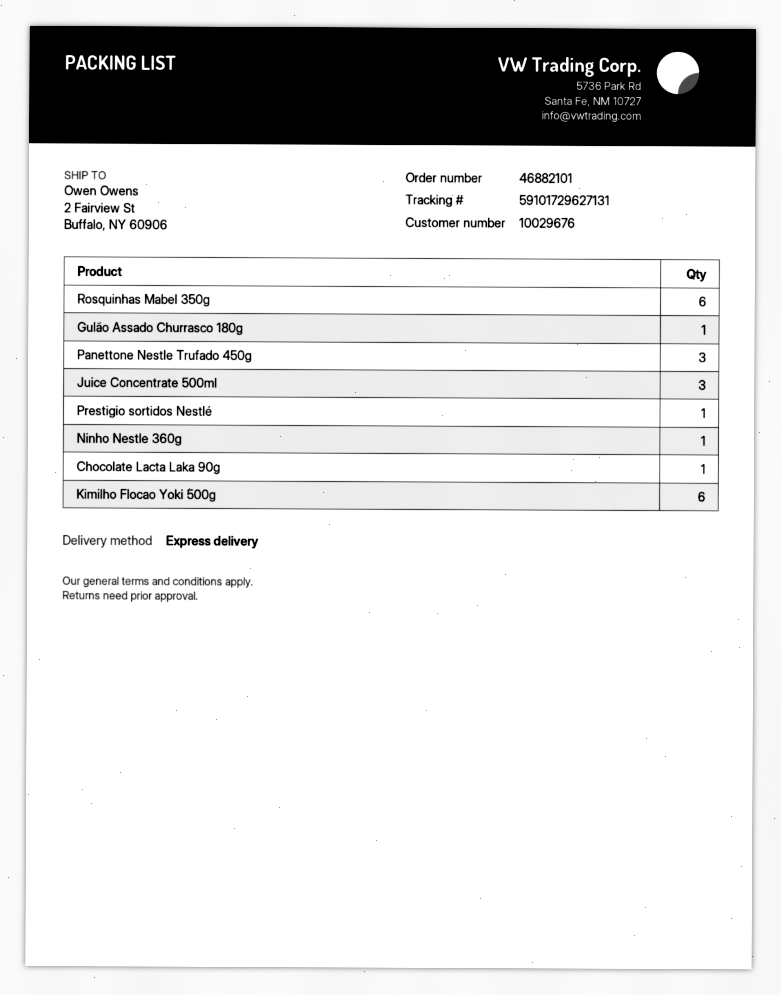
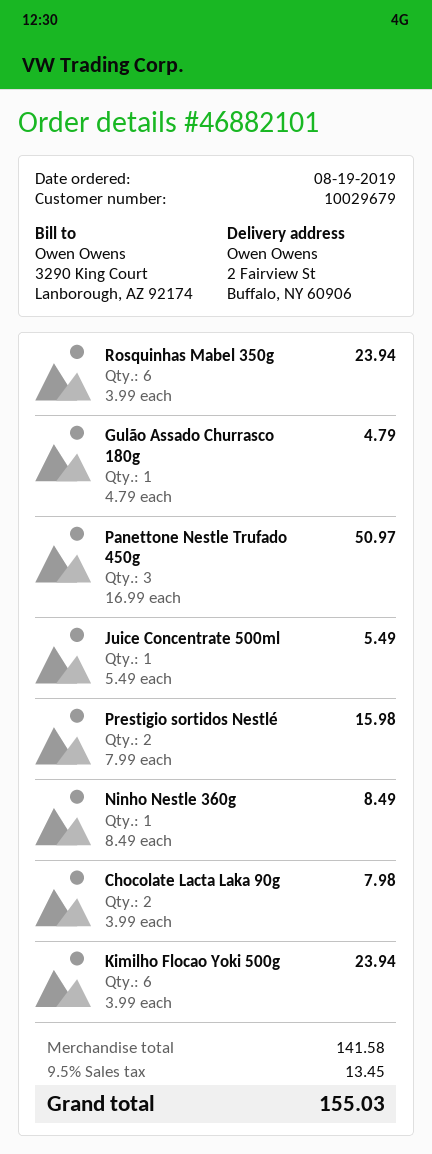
customer number: 10029676 -> 10029679
Juice Concentrate 500ml: 3 -> 1
Prestigio sortidos Nestlé: 1 -> 2
Chocolate Lacta Laka 90g: 1 -> 2

